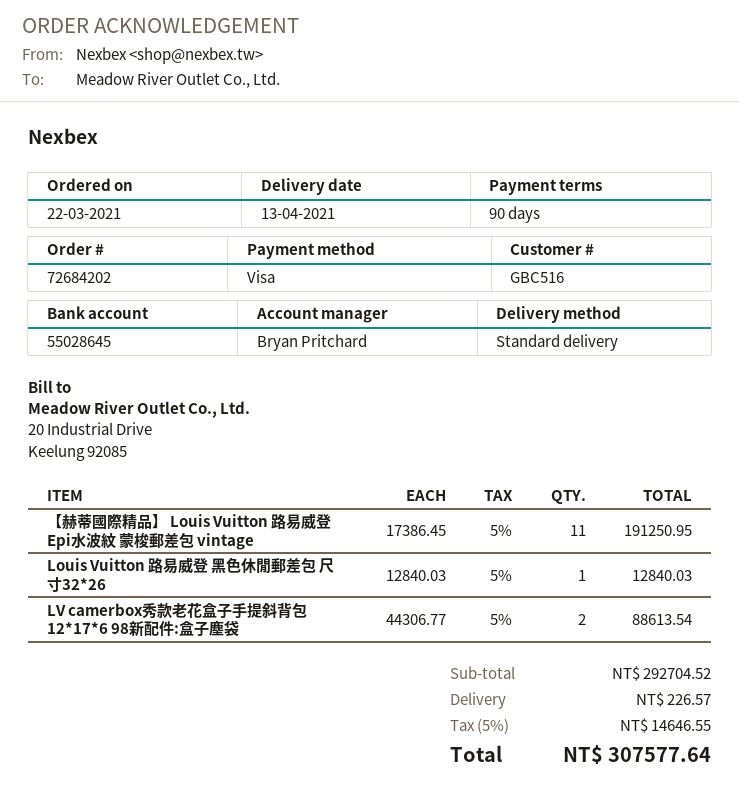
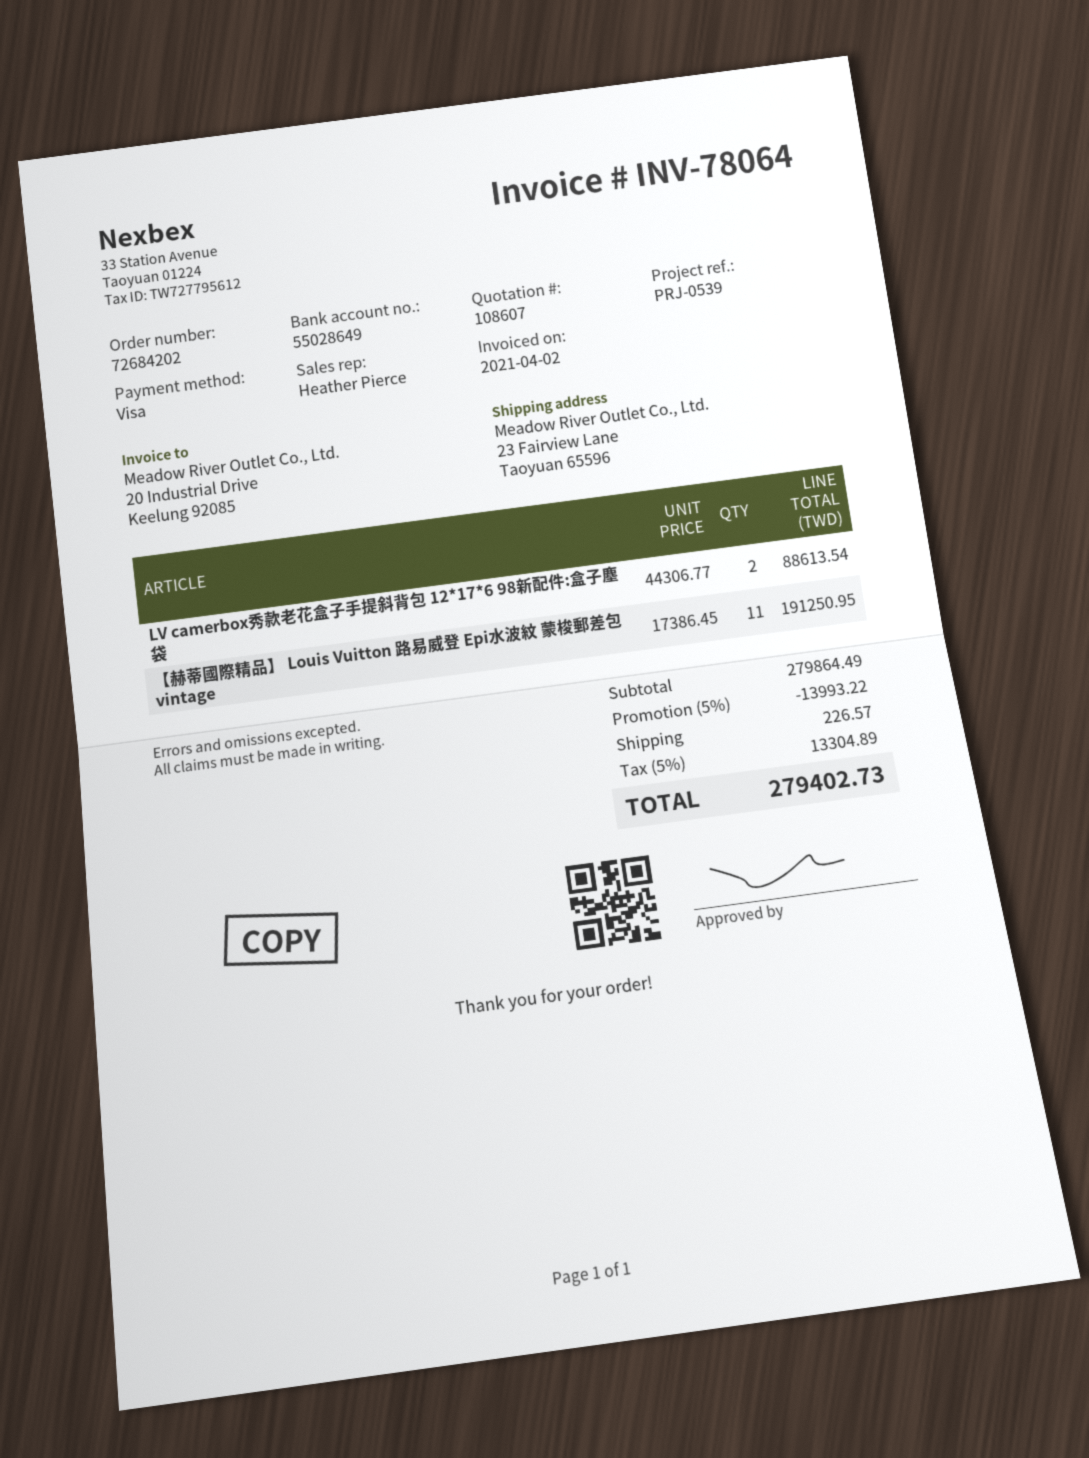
sales rep: Bryan Pritchard -> Heather Pierce
bank account: 55028645 -> 55028649
Louis Vuitton 路易威登 黑色休閒郵差包 尺寸32*26: 1 x 12840.03 = 12840.03 -> none
subtotal: 292704.52 -> 279864.49
discount: none -> 5% = 13993.22
tax: 5% = 14646.55 -> 5% = 13304.89
total: 307577.64 -> 279402.73

